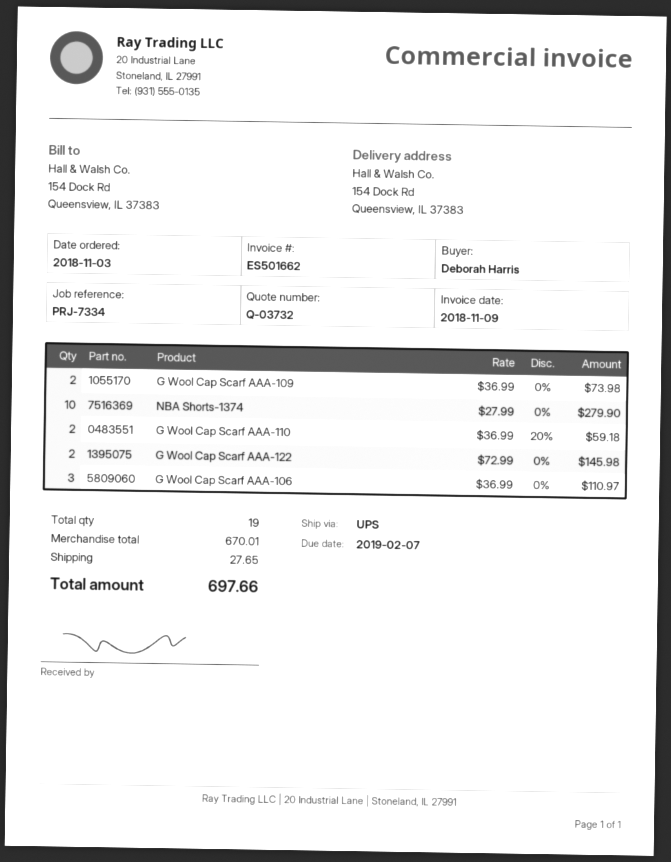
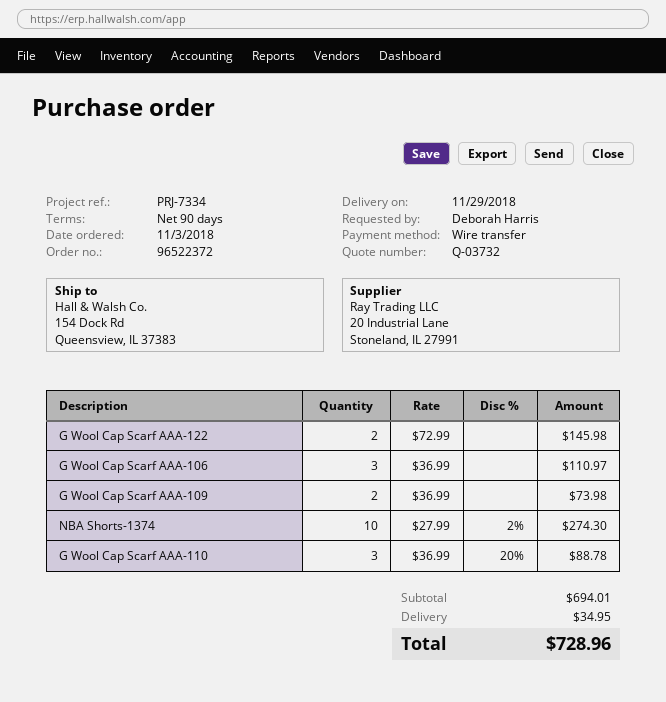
NBA Shorts-1374: 10 x 27.99 = 279.90 -> 10 x 27.99 - 2% = 274.30
G Wool Cap Scarf AAA-110: 2 x 36.99 - 20% = 59.18 -> 3 x 36.99 - 20% = 88.78
subtotal: 670.01 -> 694.01
shipping: 27.65 -> 34.95
total: 697.66 -> 728.96

